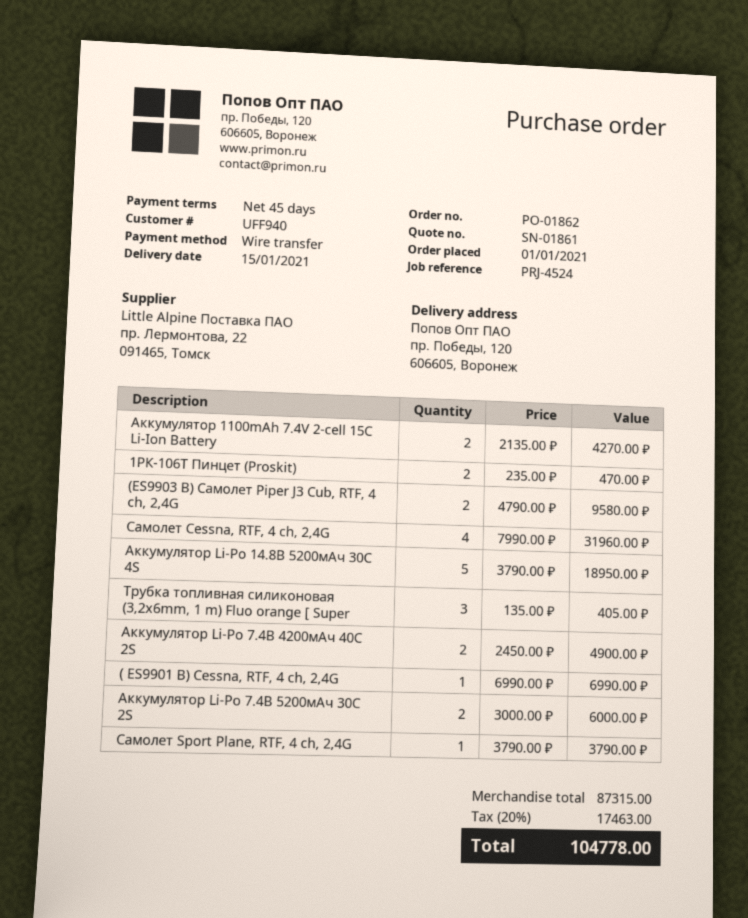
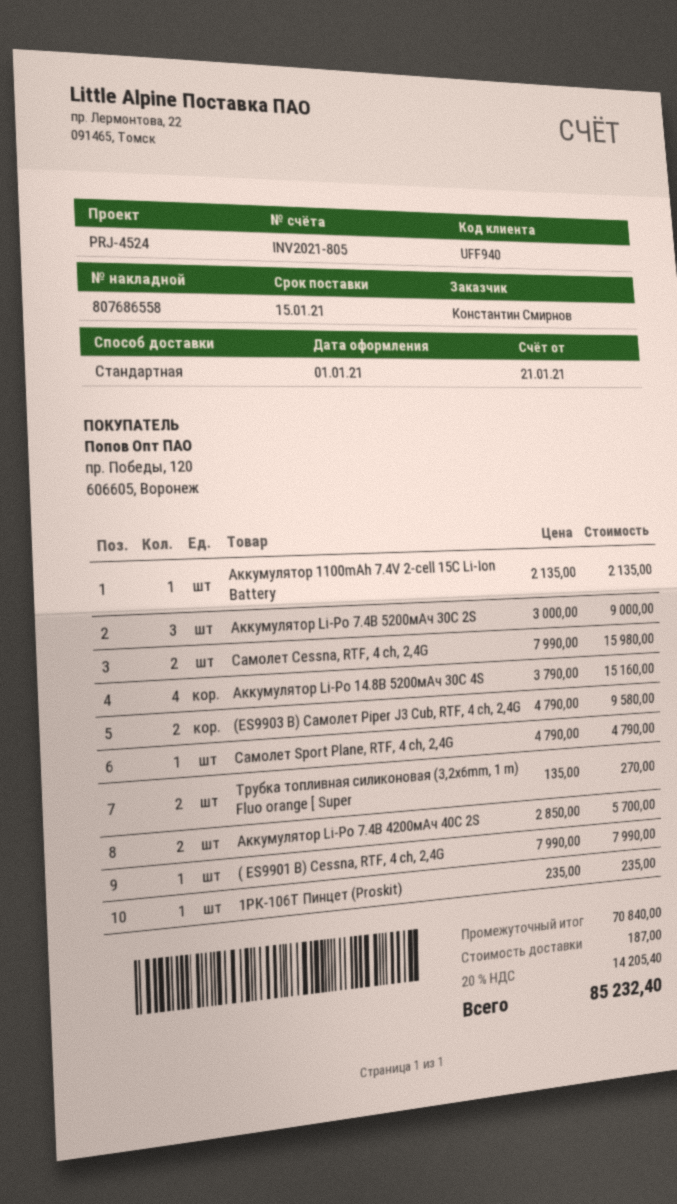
Аккумулятор 1100mAh 7.4V 2-cell 15C Li-Ion Battery: 2 x 2135.00 = 4270.00 -> 1 x 2135.00 = 2135.00
1РК-106Т Пинцет (Proskit): 2 x 235.00 = 470.00 -> 1 x 235.00 = 235.00
Самолет Cessna, RTF, 4 ch, 2,4G: 4 x 7990.00 = 31960.00 -> 2 x 7990.00 = 15980.00
Аккумулятор Li-Po 14.8В 5200мАч 30C 4S: 5 x 3790.00 = 18950.00 -> 4 x 3790.00 = 15160.00
Трубка топливная силиконовая (3,2x6mm, 1 m) Fluo orange [ Super: 3 x 135.00 = 405.00 -> 2 x 135.00 = 270.00
Аккумулятор Li-Po 7.4В 4200мАч 40C 2S: 2 x 2450.00 = 4900.00 -> 2 x 2850.00 = 5700.00
( ES9901 B) Cessna, RTF, 4 ch, 2,4G: 1 x 6990.00 = 6990.00 -> 1 x 7990.00 = 7990.00
Аккумулятор Li-Po 7.4В 5200мАч 30C 2S: 2 x 3000.00 = 6000.00 -> 3 x 3000.00 = 9000.00
Самолет Sport Plane, RTF, 4 ch, 2,4G: 1 x 3790.00 = 3790.00 -> 1 x 4790.00 = 4790.00
subtotal: 87315.00 -> 70840.00
shipping: none -> 187.00
tax: 20% = 17463.00 -> 20% = 14205.40
total: 104778.00 -> 85232.40

